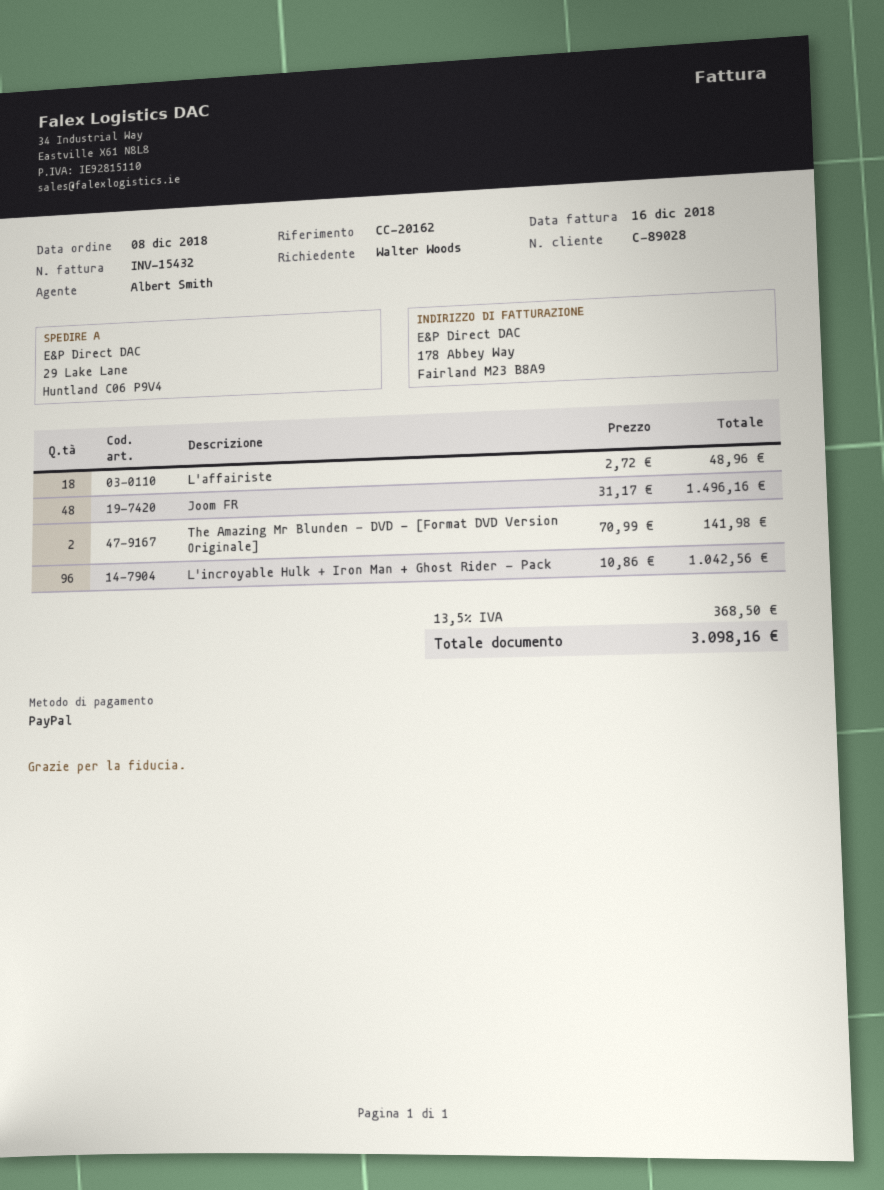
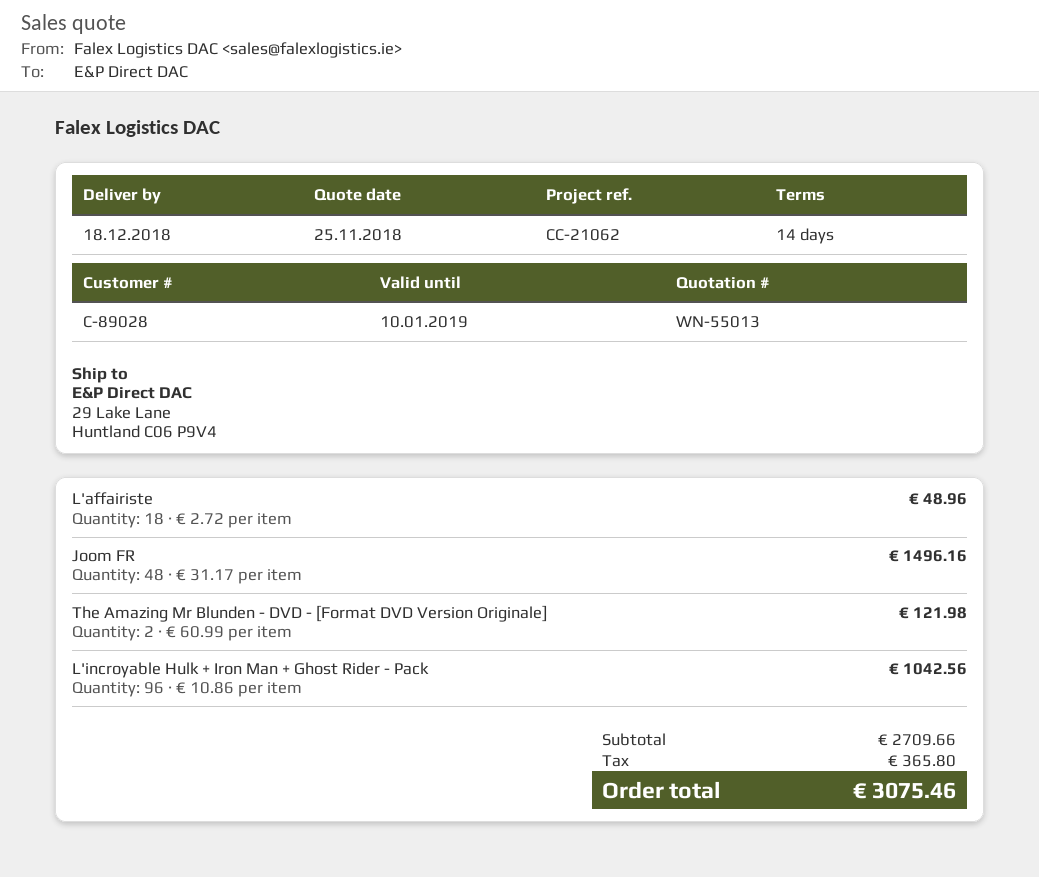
reference: CC-20162 -> CC-21062
The Amazing Mr Blunden - DVD - [Format DVD Version Originale]: 2 x 70.99 = 141.98 -> 2 x 60.99 = 121.98
tax: 368.50 -> 365.80
total: 3098.16 -> 3075.46

